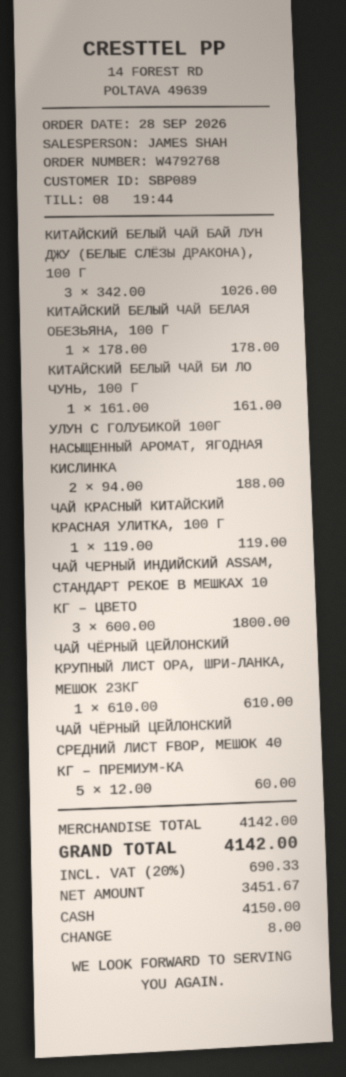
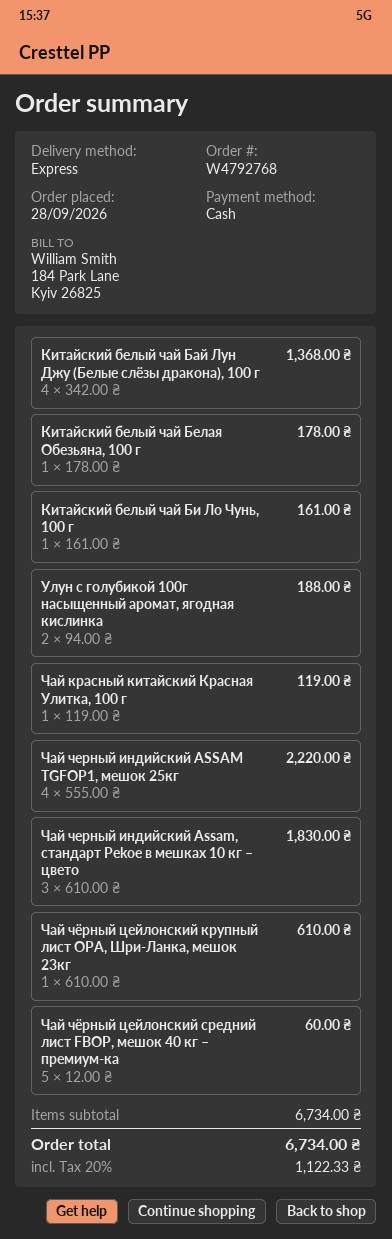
КИТАЙСКИЙ БЕЛЫЙ ЧАЙ БАЙ ЛУН ДЖУ (БЕЛЫЕ СЛЁЗЫ ДРАКОНА), 100 Г: 3 x 342.00 = 1026.00 -> 4 x 342.00 = 1368.00
ЧАЙ ЧЕРНЫЙ ИНДИЙСКИЙ ASSAM, СТАНДАРТ PEKOE В МЕШКАХ 10 КГ – ЦВЕТО: 3 x 600.00 = 1800.00 -> 3 x 610.00 = 1830.00
Чай черный индийский ASSAM TGFOP1, мешок 25кг: none -> 4 x 555.00 = 2220.00
subtotal: 4142.00 -> 6734.00
tax: 20% = 690.33 -> 20% = 1122.33
total: 4142.00 -> 6734.00

